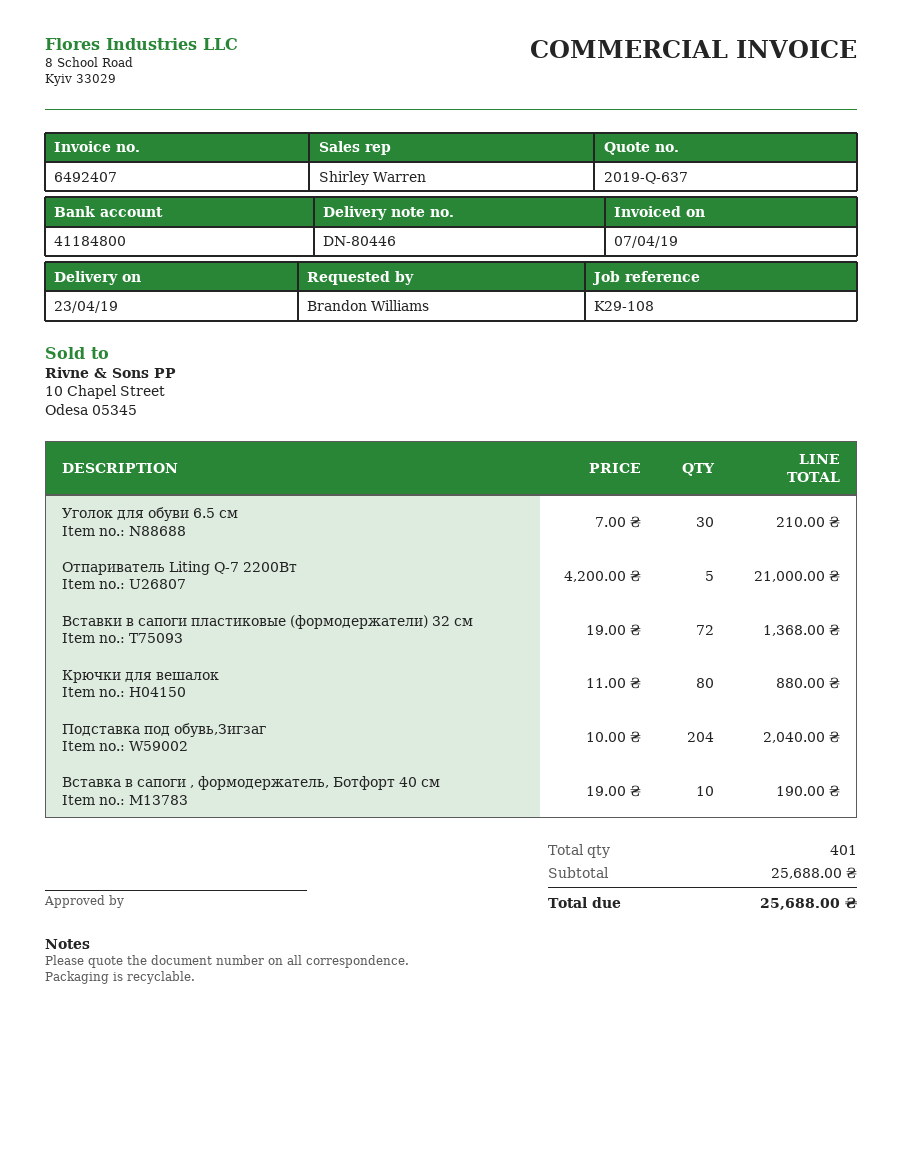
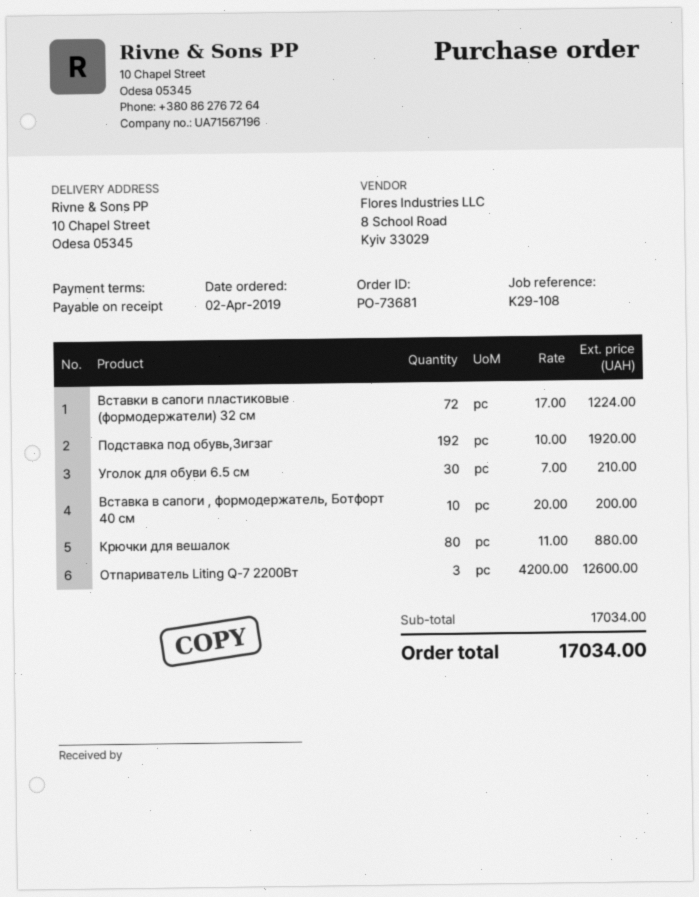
Отпариватель Liting Q-7 2200Вт: 5 x 4200.00 = 21000.00 -> 3 x 4200.00 = 12600.00
Вставки в сапоги пластиковые (формодержатели) 32 см: 72 x 19.00 = 1368.00 -> 72 x 17.00 = 1224.00
Подставка под обувь,Зигзаг: 204 x 10.00 = 2040.00 -> 192 x 10.00 = 1920.00
Вставка в сапоги , формодержатель, Ботфорт 40 см: 10 x 19.00 = 190.00 -> 10 x 20.00 = 200.00
subtotal: 25688.00 -> 17034.00
total: 25688.00 -> 17034.00

